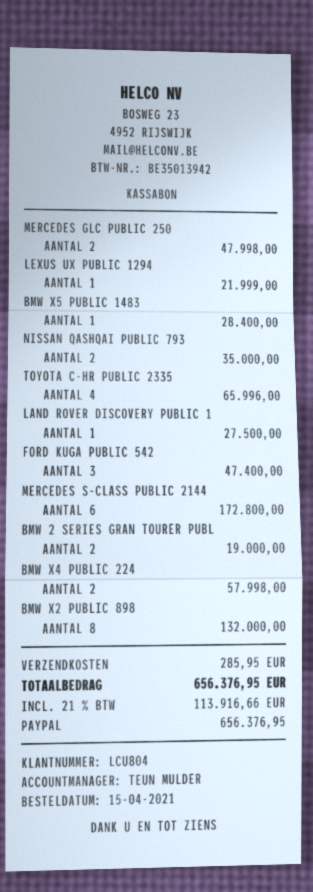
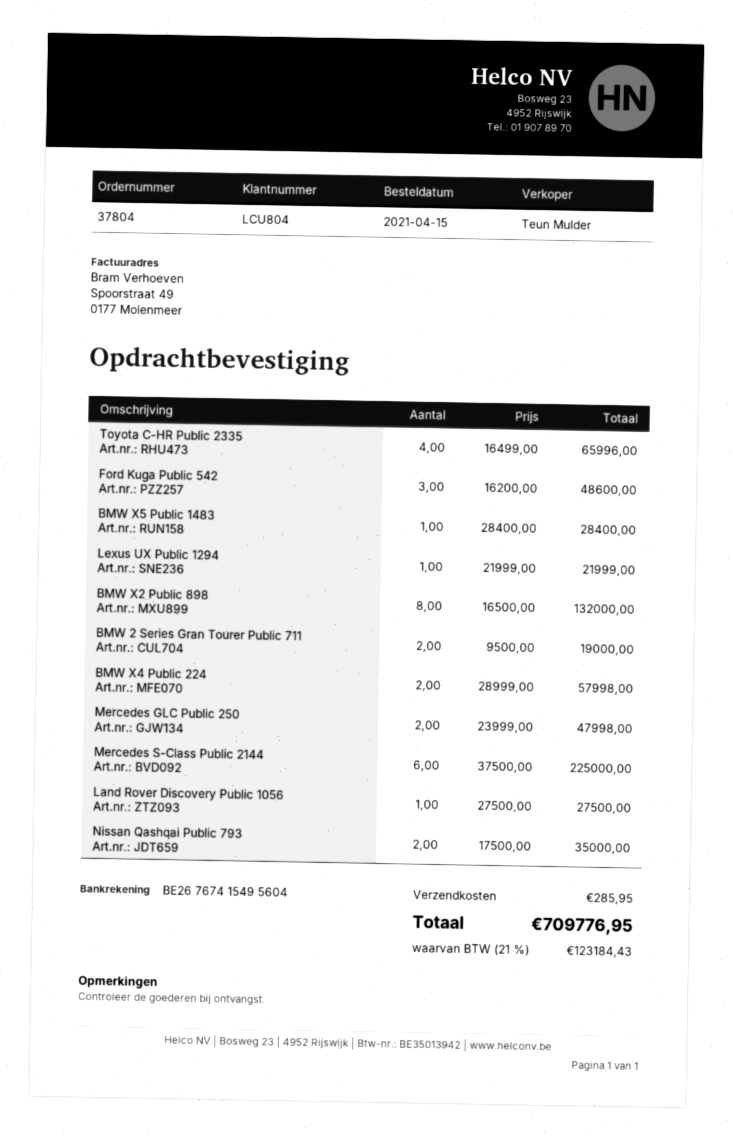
FORD KUGA PUBLIC 542: 3 for 47400.00 -> 3 for 48600.00
MERCEDES S-CLASS PUBLIC 2144: 6 for 172800.00 -> 6 for 225000.00
tax: 21% = 113916.66 -> 21% = 123184.43
total: 656376.95 -> 709776.95

